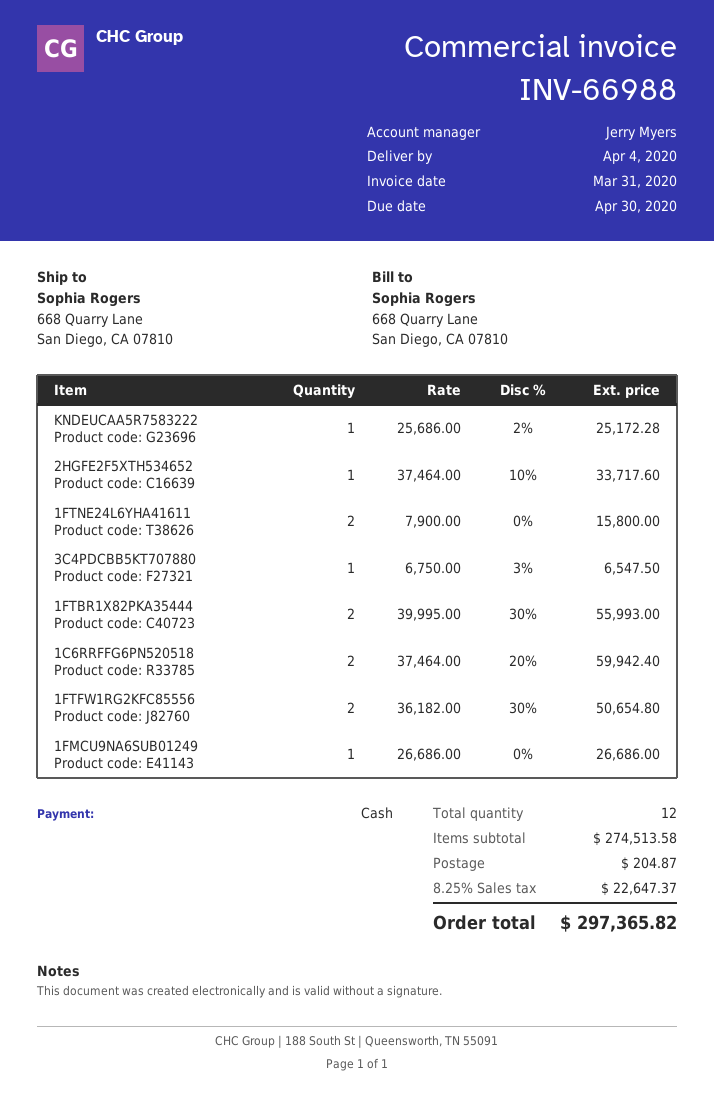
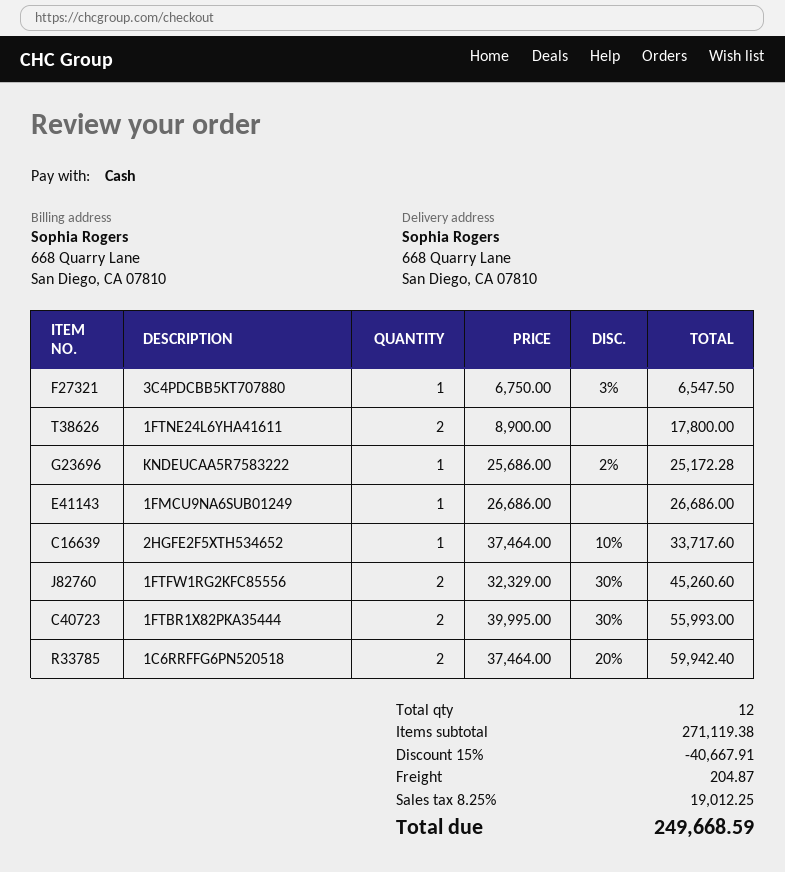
1FTNE24L6YHA41611: 2 x 7900.00 = 15800.00 -> 2 x 8900.00 = 17800.00
1FTFW1RG2KFC85556: 2 x 36182.00 - 30% = 50654.80 -> 2 x 32329.00 - 30% = 45260.60
subtotal: 274513.58 -> 271119.38
discount: none -> 15% = 40667.91
tax: 8.25% = 22647.37 -> 8.25% = 19012.25
total: 297365.82 -> 249668.59

